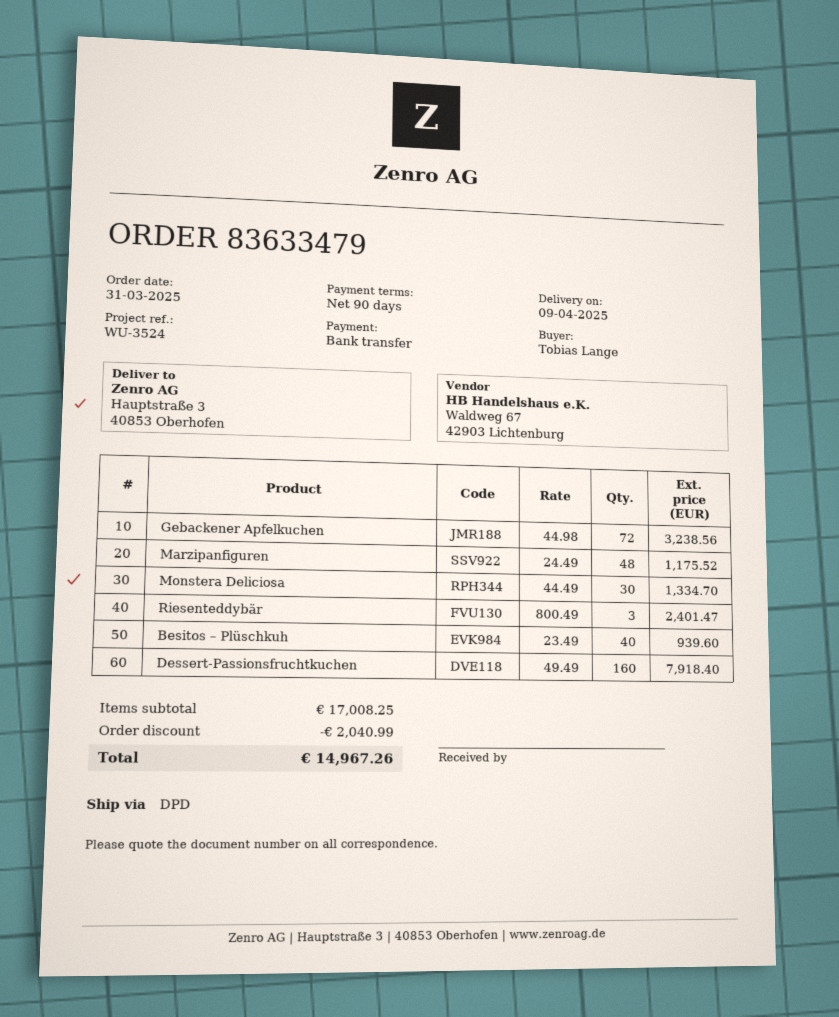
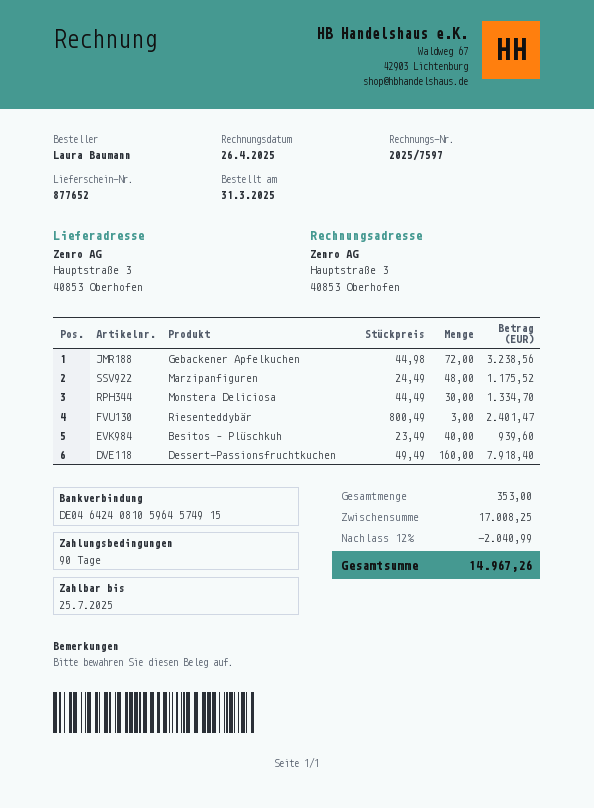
ordered by: Tobias Lange -> Laura Baumann

